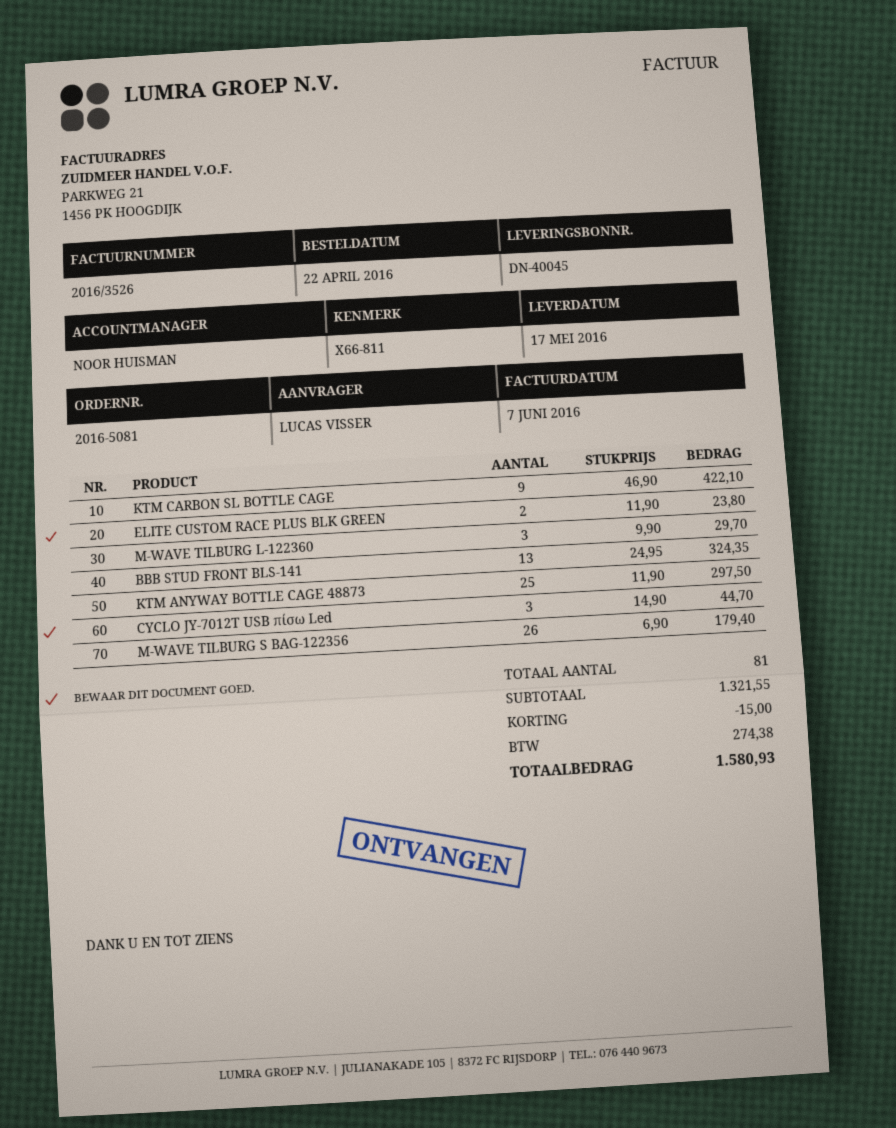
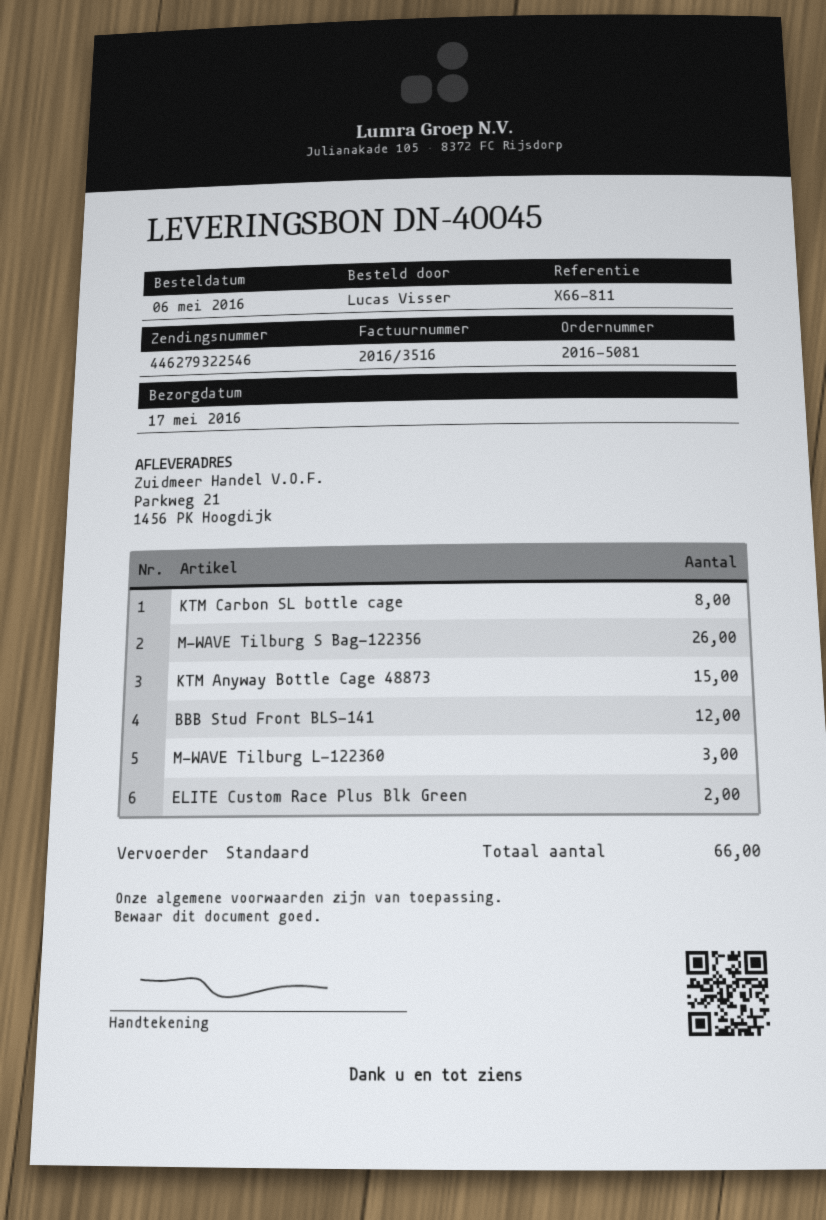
order date: 2016-04-22 -> 2016-05-06
invoice number: 2016/3526 -> 2016/3516
KTM CARBON SL BOTTLE CAGE: 9 -> 8
BBB STUD FRONT BLS-141: 13 -> 12
KTM ANYWAY BOTTLE CAGE 48873: 25 -> 15
CYCLO JY-7012T USB πίσω Led: 3 -> none
total quantity: 81 -> 66

